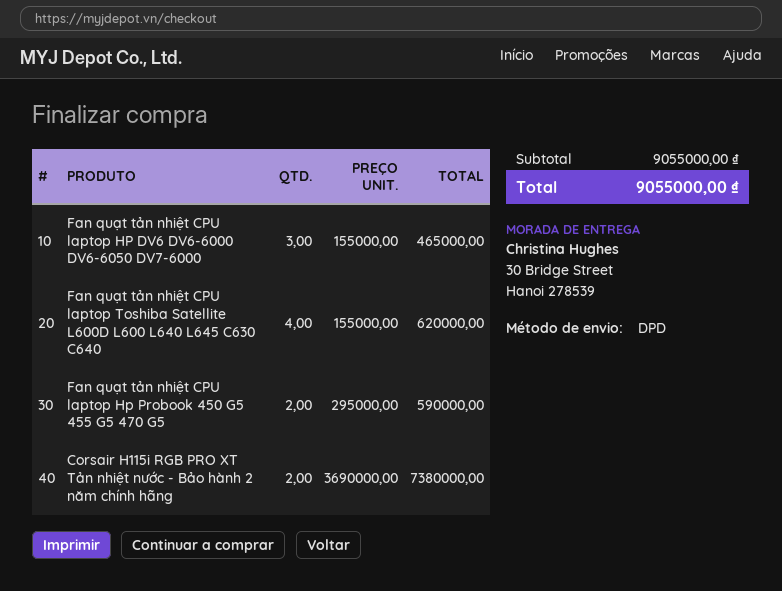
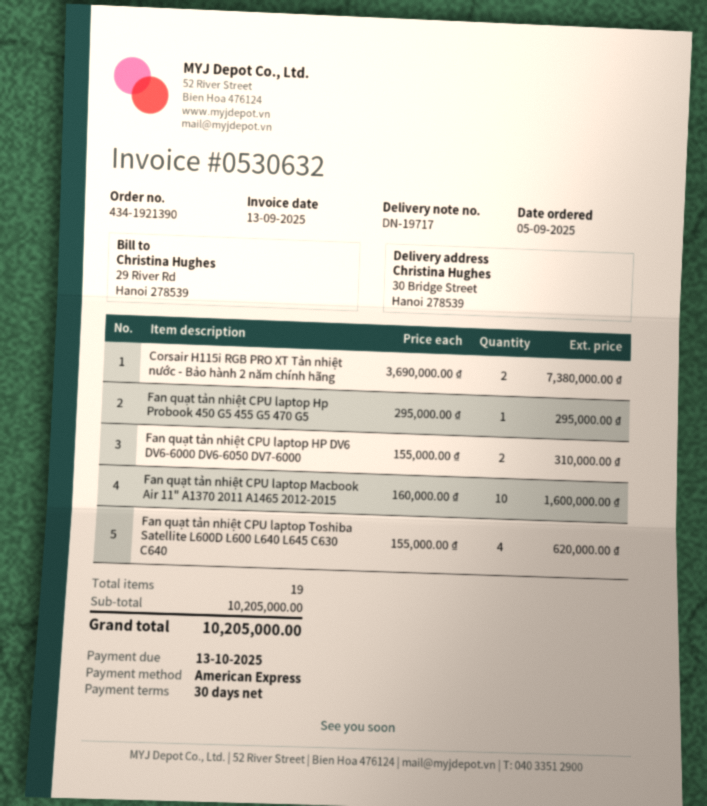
Fan quạt tản nhiệt CPU laptop HP DV6 DV6-6000 DV6-6050 DV7-6000: 3 x 155000.00 = 465000.00 -> 2 x 155000.00 = 310000.00
Fan quạt tản nhiệt CPU laptop Hp Probook 450 G5 455 G5 470 G5: 2 x 295000.00 = 590000.00 -> 1 x 295000.00 = 295000.00
Fan quạt tản nhiệt CPU laptop Macbook Air 11" A1370 2011 A1465 2012-2015: none -> 10 x 160000.00 = 1600000.00
subtotal: 9055000.00 -> 10205000.00
total: 9055000.00 -> 10205000.00

